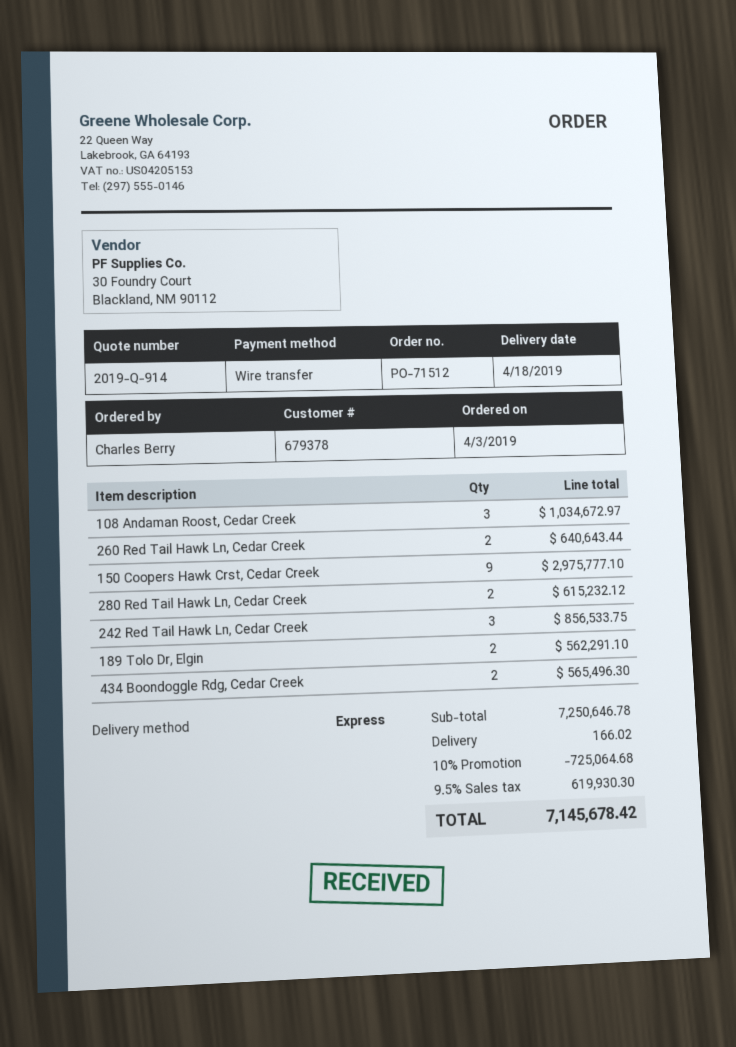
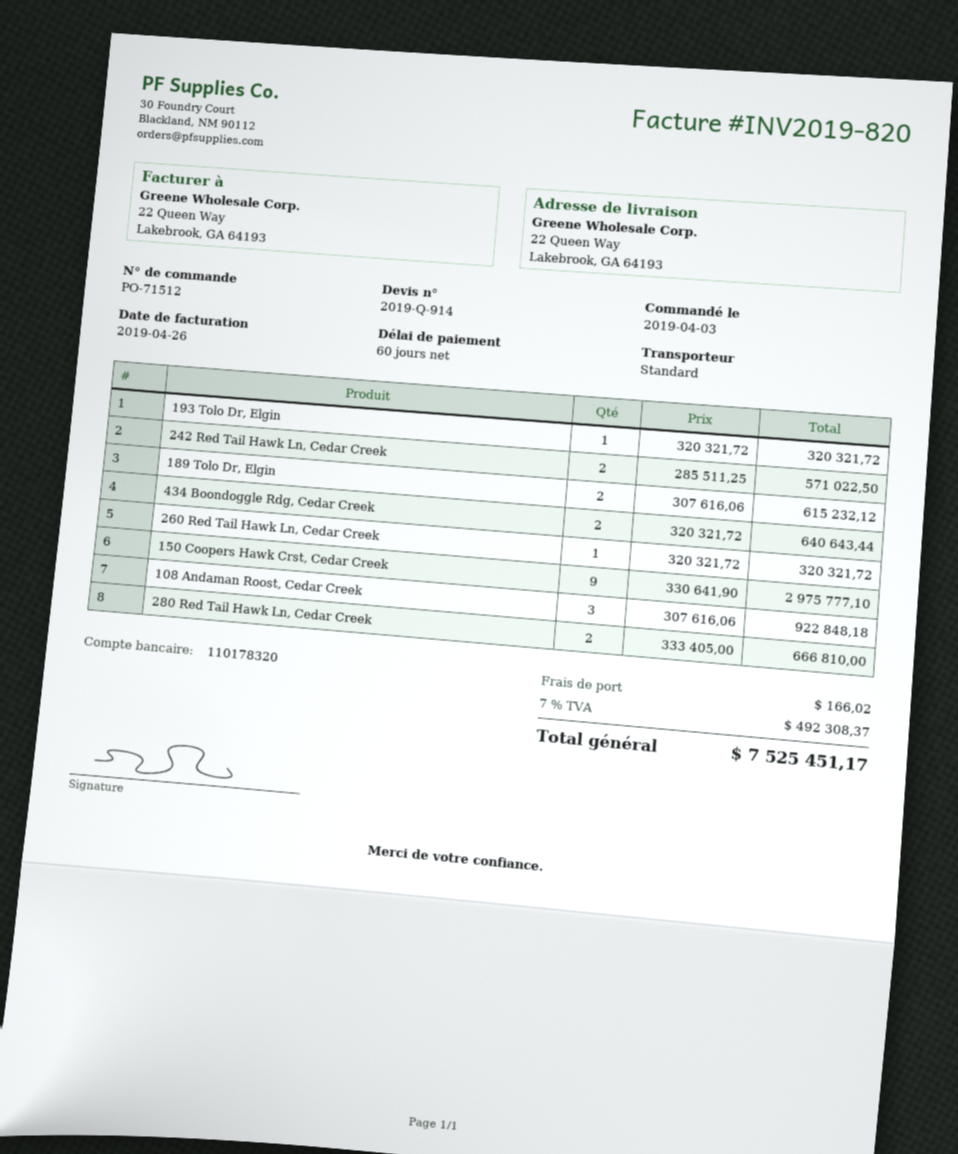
shipping method: express -> standard
108 Andaman Roost, Cedar Creek: 3 for 1034672.97 -> 3 for 922848.18
260 Red Tail Hawk Ln, Cedar Creek: 2 for 640643.44 -> 1 for 320321.72
280 Red Tail Hawk Ln, Cedar Creek: 2 for 615232.12 -> 2 for 666810.00
242 Red Tail Hawk Ln, Cedar Creek: 3 for 856533.75 -> 2 for 571022.50
189 Tolo Dr, Elgin: 2 for 562291.10 -> 2 for 615232.12
434 Boondoggle Rdg, Cedar Creek: 2 for 565496.30 -> 2 for 640643.44
193 Tolo Dr, Elgin: none -> 1 for 320321.72
discount: 10% = 725064.68 -> none
tax: 9.5% = 619930.30 -> 7% = 492308.37
total: 7145678.42 -> 7525451.17

